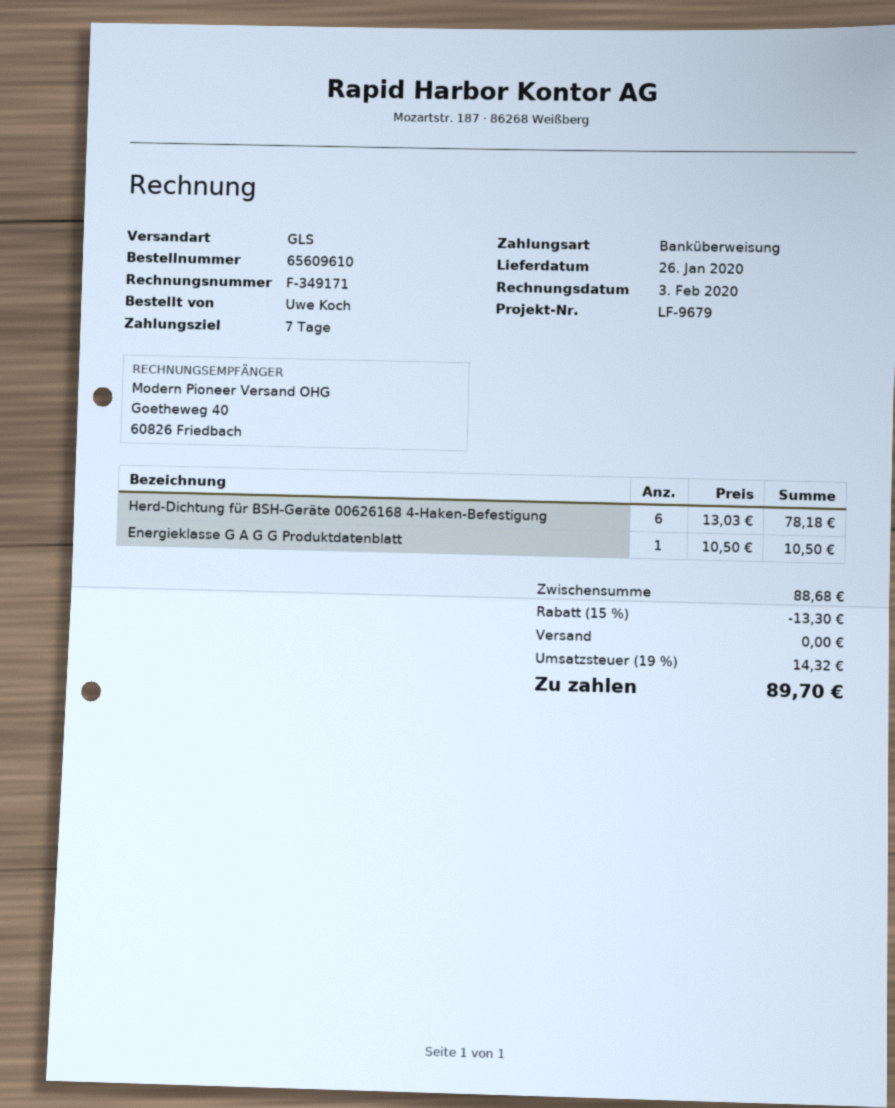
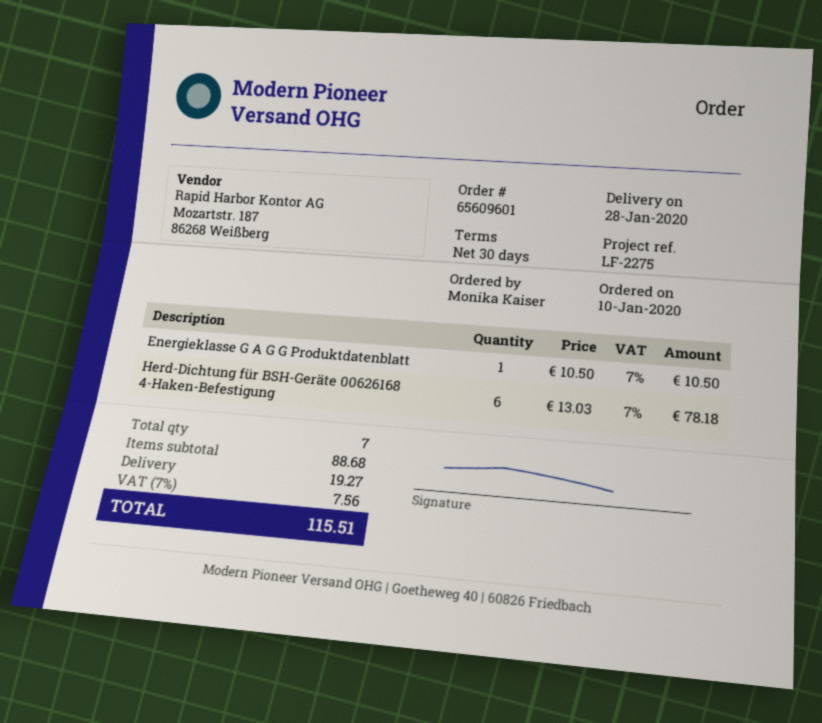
order number: 65609610 -> 65609601
delivery date: 2020-01-26 -> 2020-01-28
payment terms: 7 days -> 30 days
reference: LF-9679 -> LF-2275
ordered by: Uwe Koch -> Monika Kaiser
discount: 15% = 13.30 -> none
shipping: 0.00 -> 19.27
tax: 19% = 14.32 -> 7% = 7.56
total: 89.70 -> 115.51

